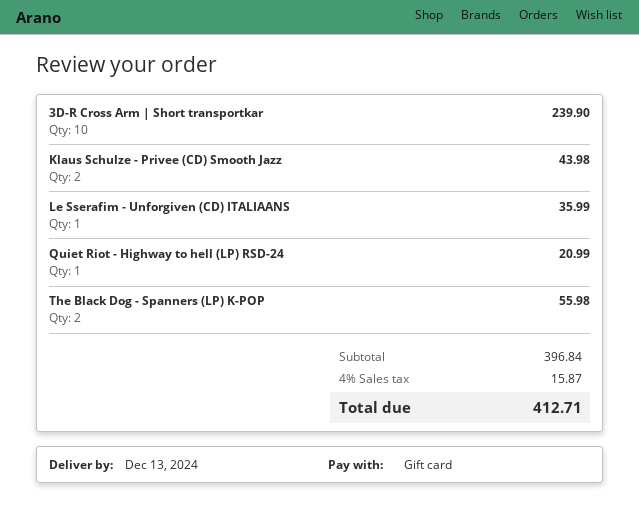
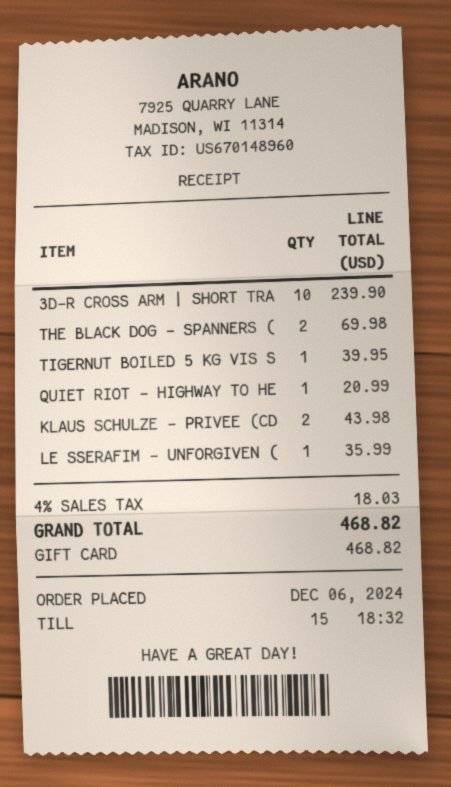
The Black Dog - Spanners (LP) K-POP: 2 for 55.98 -> 2 for 69.98
TIGERNUT BOILED 5 KG VIS S: none -> 1 for 39.95
tax: 4% = 15.87 -> 4% = 18.03
total: 412.71 -> 468.82

